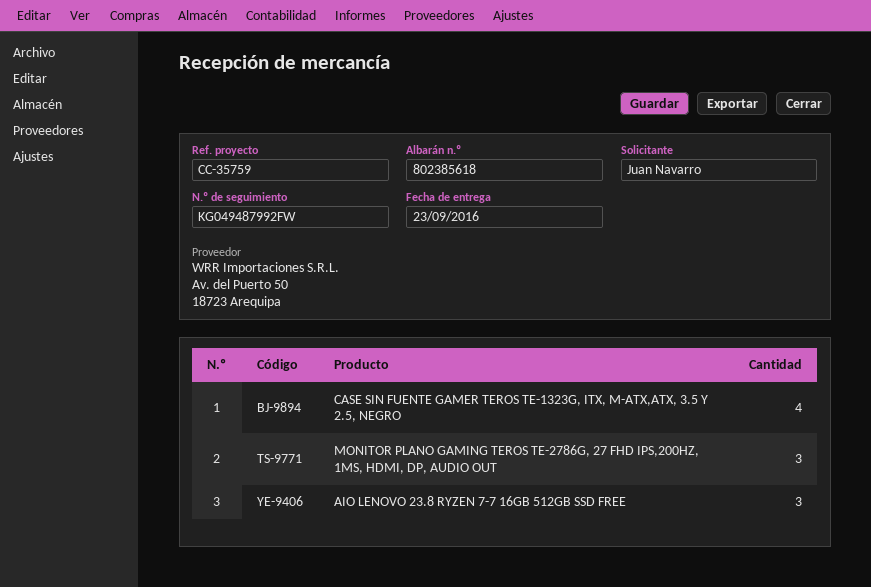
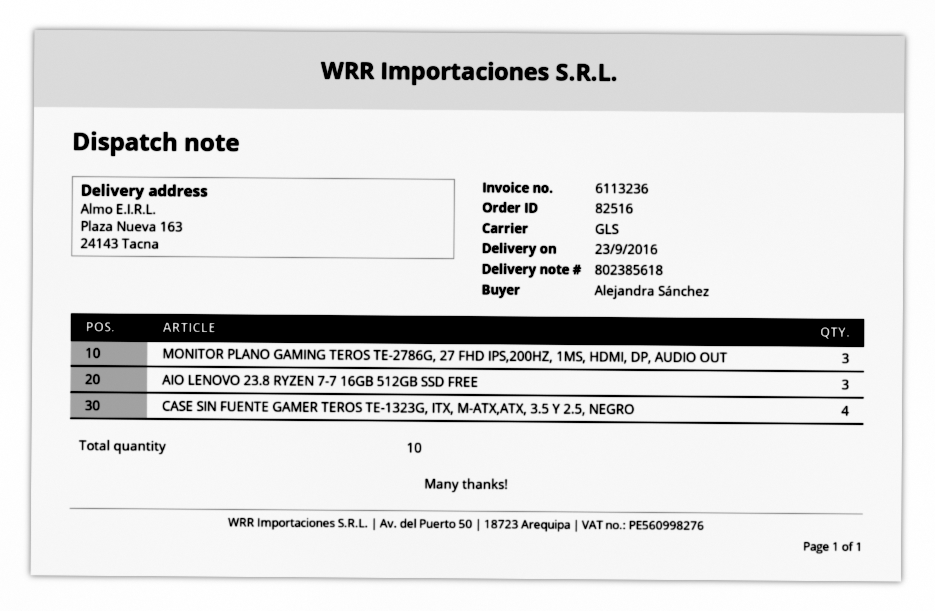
ordered by: Juan Navarro -> Alejandra Sánchez

